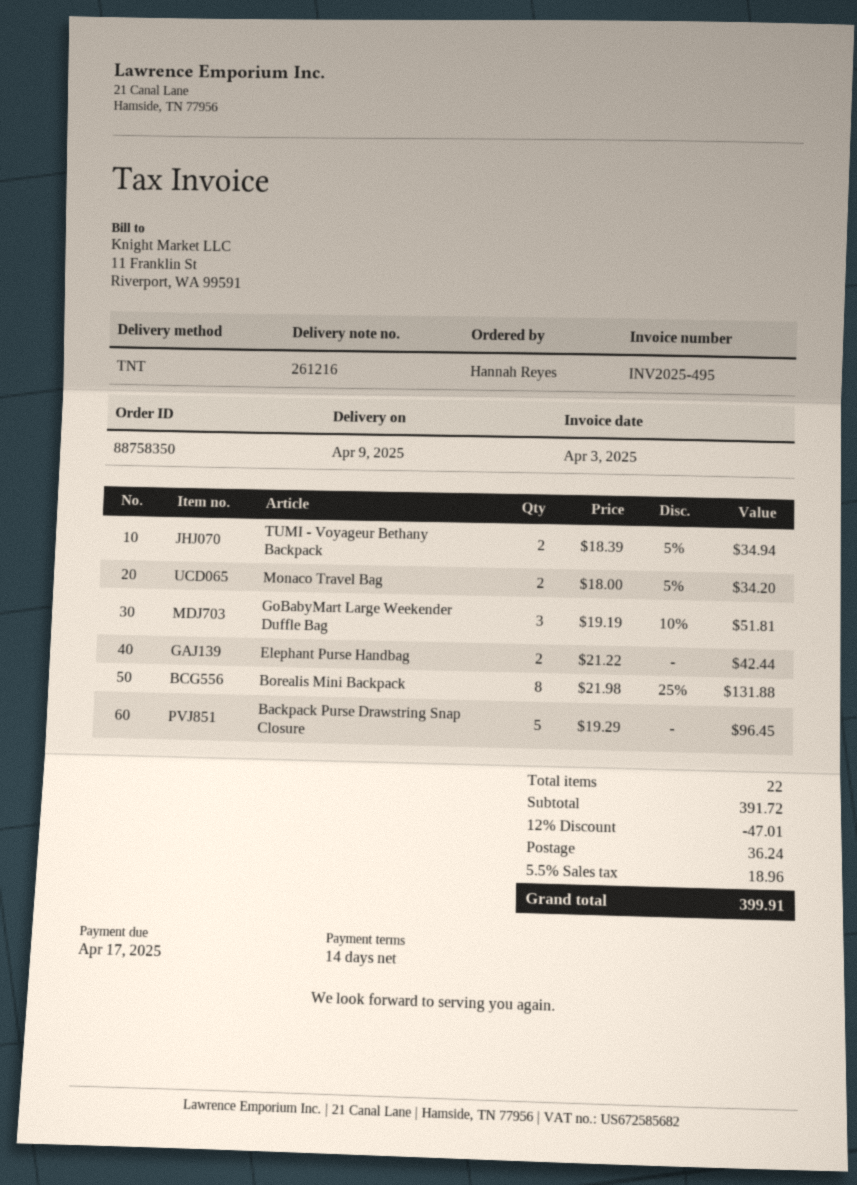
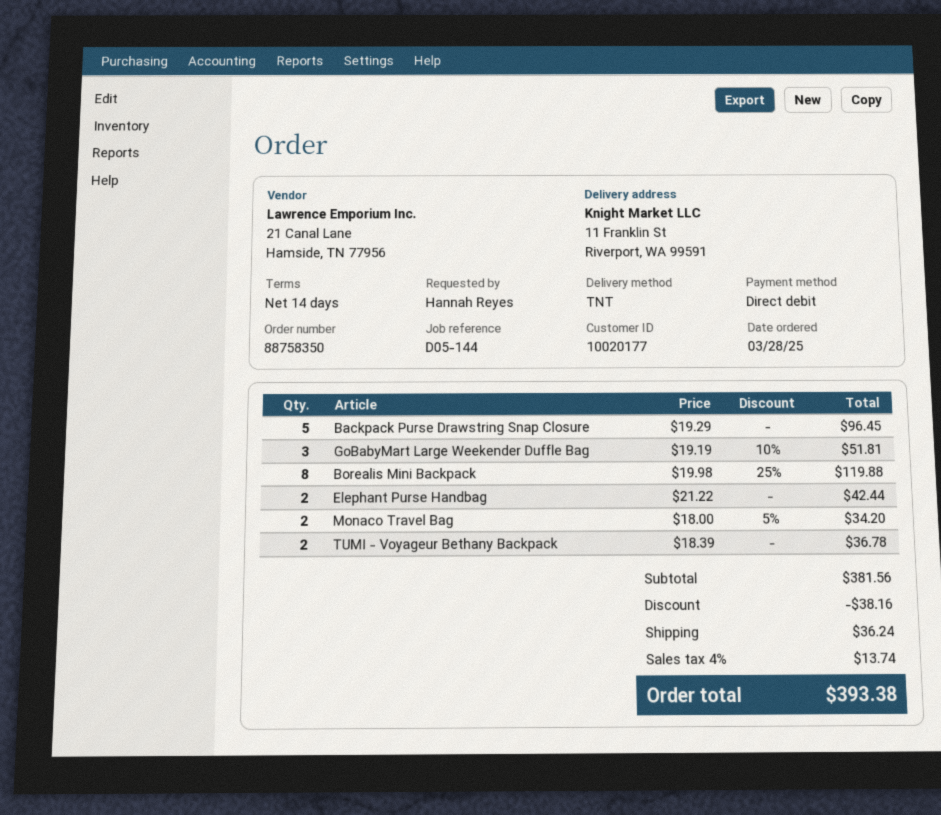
TUMI - Voyageur Bethany Backpack: 2 x 18.39 - 5% = 34.94 -> 2 x 18.39 = 36.78
Borealis Mini Backpack: 8 x 21.98 - 25% = 131.88 -> 8 x 19.98 - 25% = 119.88
subtotal: 391.72 -> 381.56
discount: 47.01 -> 38.16
tax: 5.5% = 18.96 -> 4% = 13.74
total: 399.91 -> 393.38

